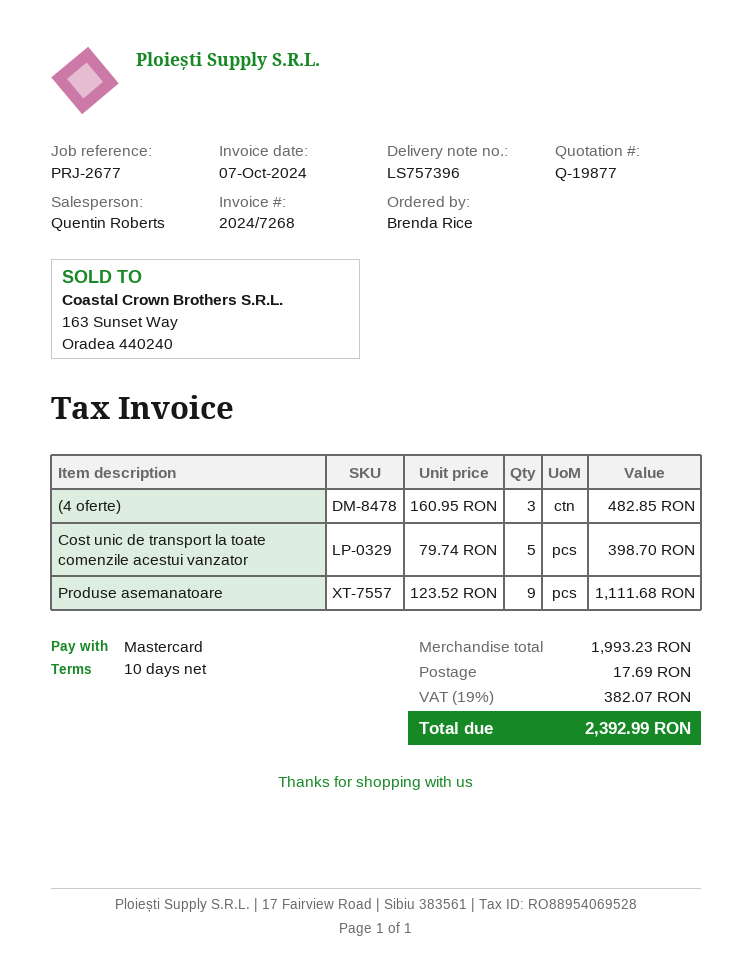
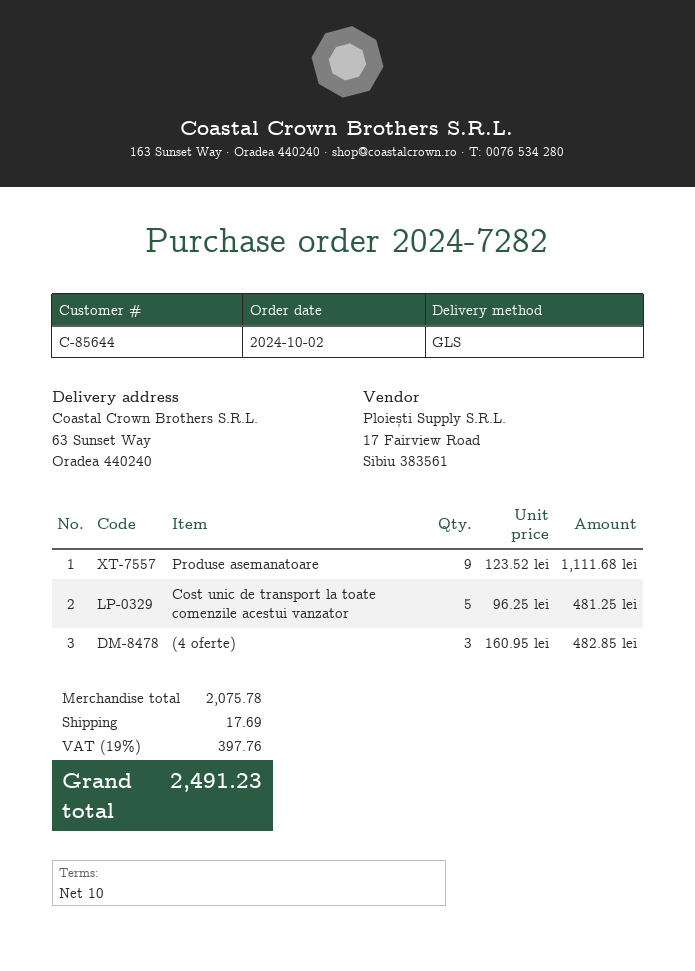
Cost unic de transport la toate comenzile acestui vanzator: 5 x 79.74 = 398.70 -> 5 x 96.25 = 481.25
subtotal: 1993.23 -> 2075.78
tax: 19% = 382.07 -> 19% = 397.76
total: 2392.99 -> 2491.23

